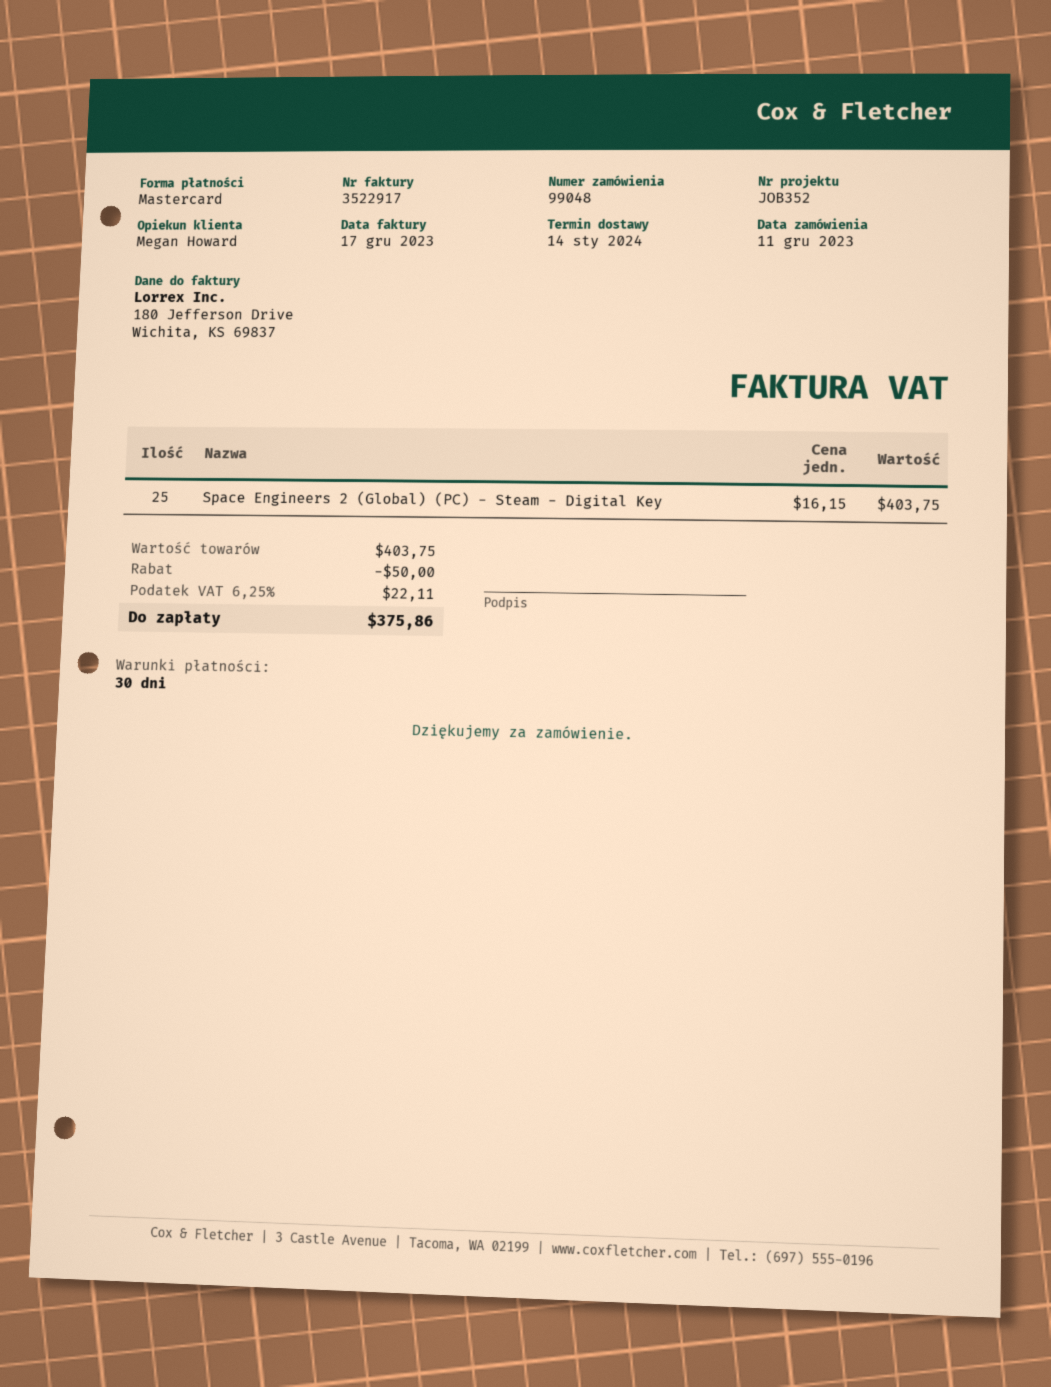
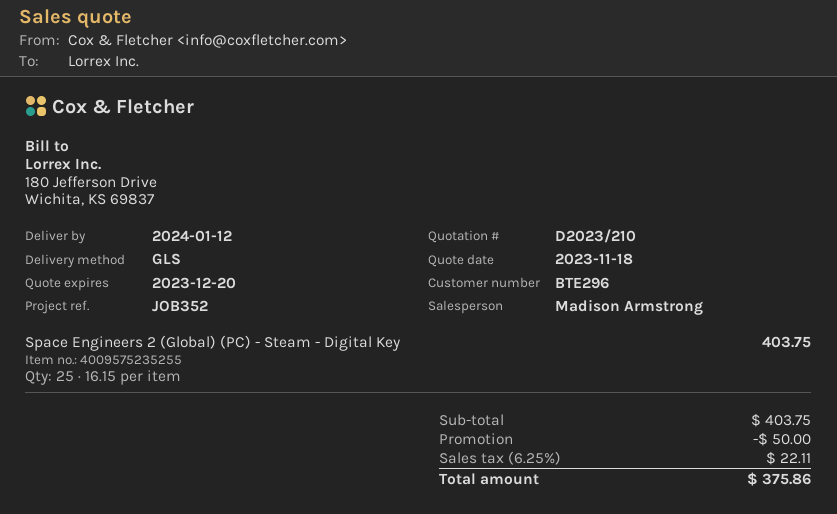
delivery date: 2024-01-14 -> 2024-01-12
sales rep: Megan Howard -> Madison Armstrong

